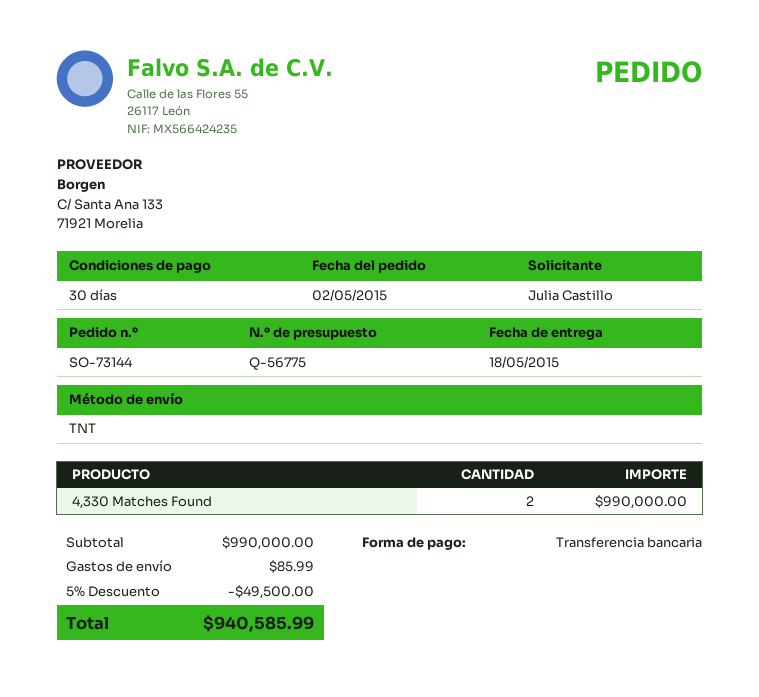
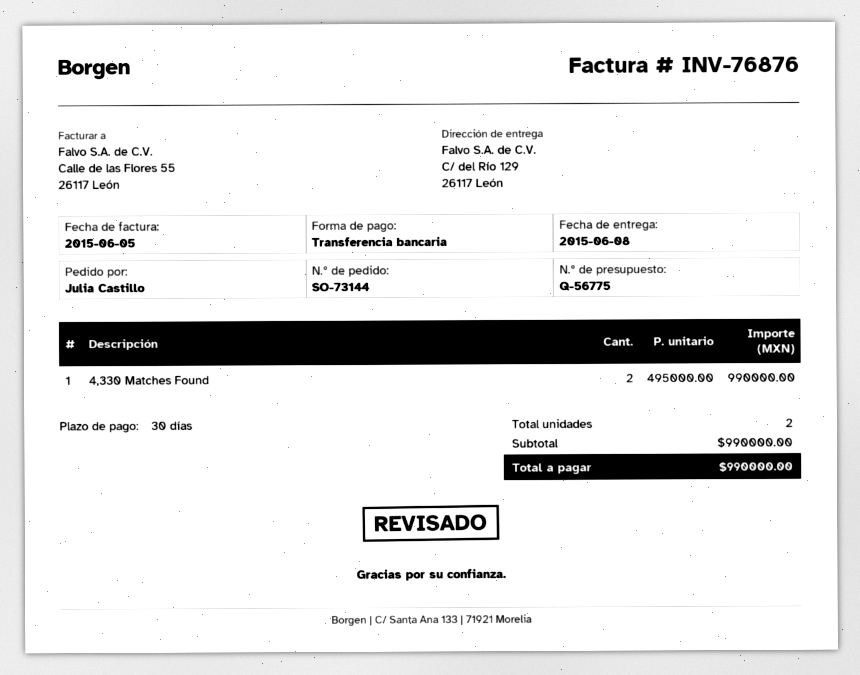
delivery date: 2015-05-18 -> 2015-06-08
discount: 5% = 49500.00 -> none
shipping: 85.99 -> none
total: 940585.99 -> 990000.00

